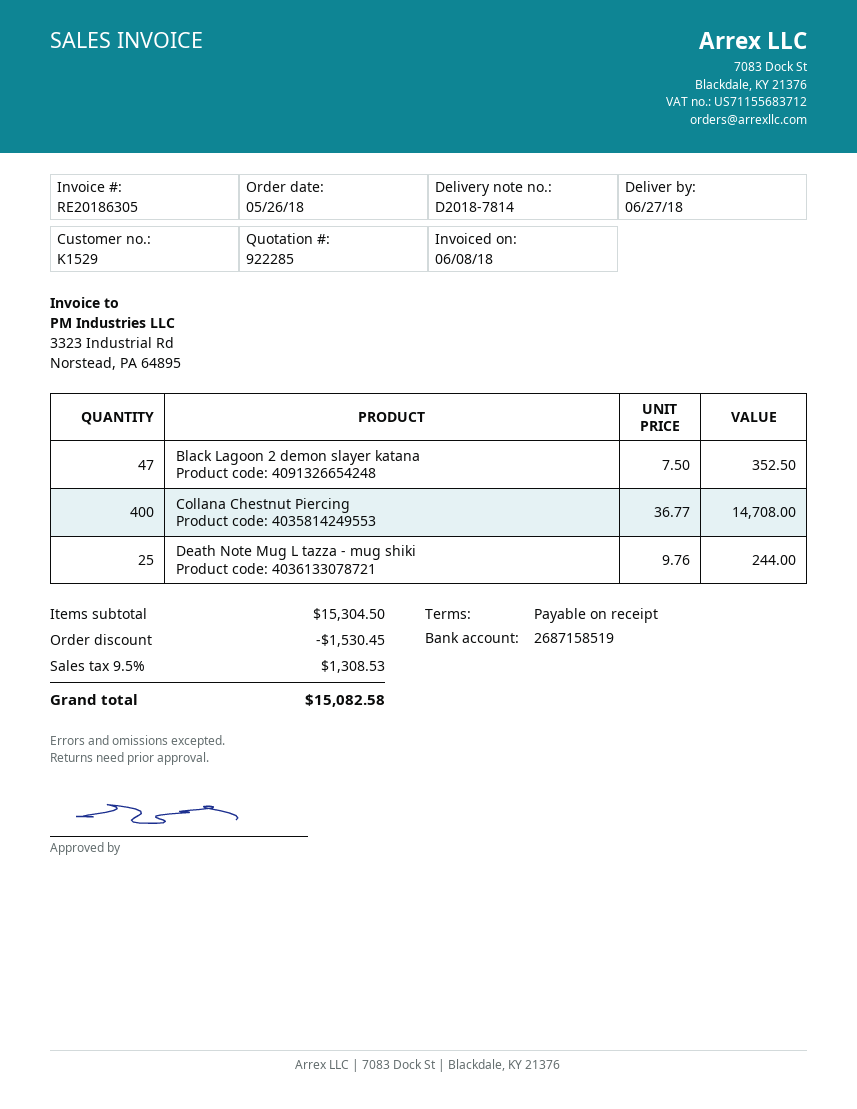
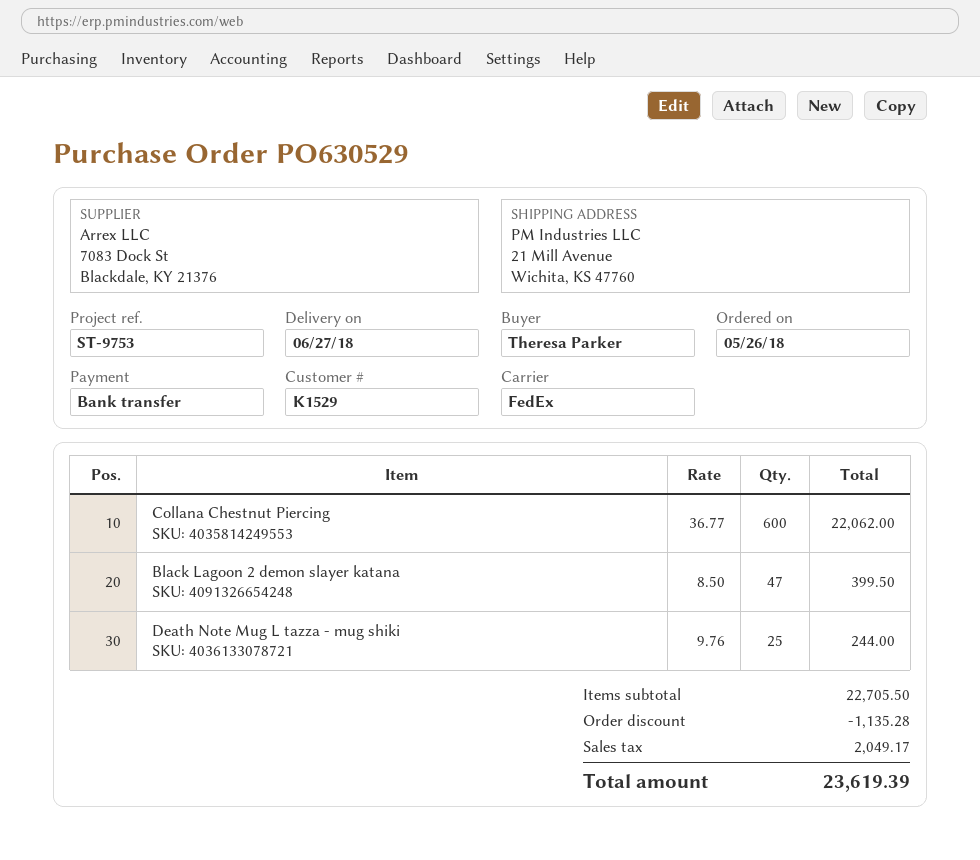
Black Lagoon 2 demon slayer katana: 47 x 7.50 = 352.50 -> 47 x 8.50 = 399.50
Collana Chestnut Piercing: 400 x 36.77 = 14708.00 -> 600 x 36.77 = 22062.00
subtotal: 15304.50 -> 22705.50
discount: 1530.45 -> 1135.28
tax: 1308.53 -> 2049.17
total: 15082.58 -> 23619.39

